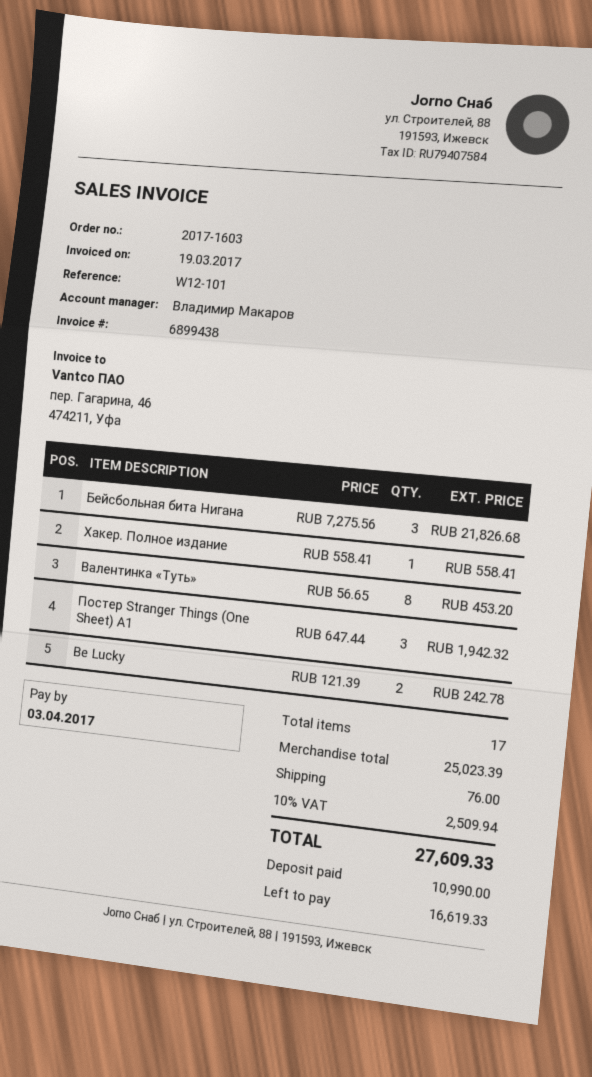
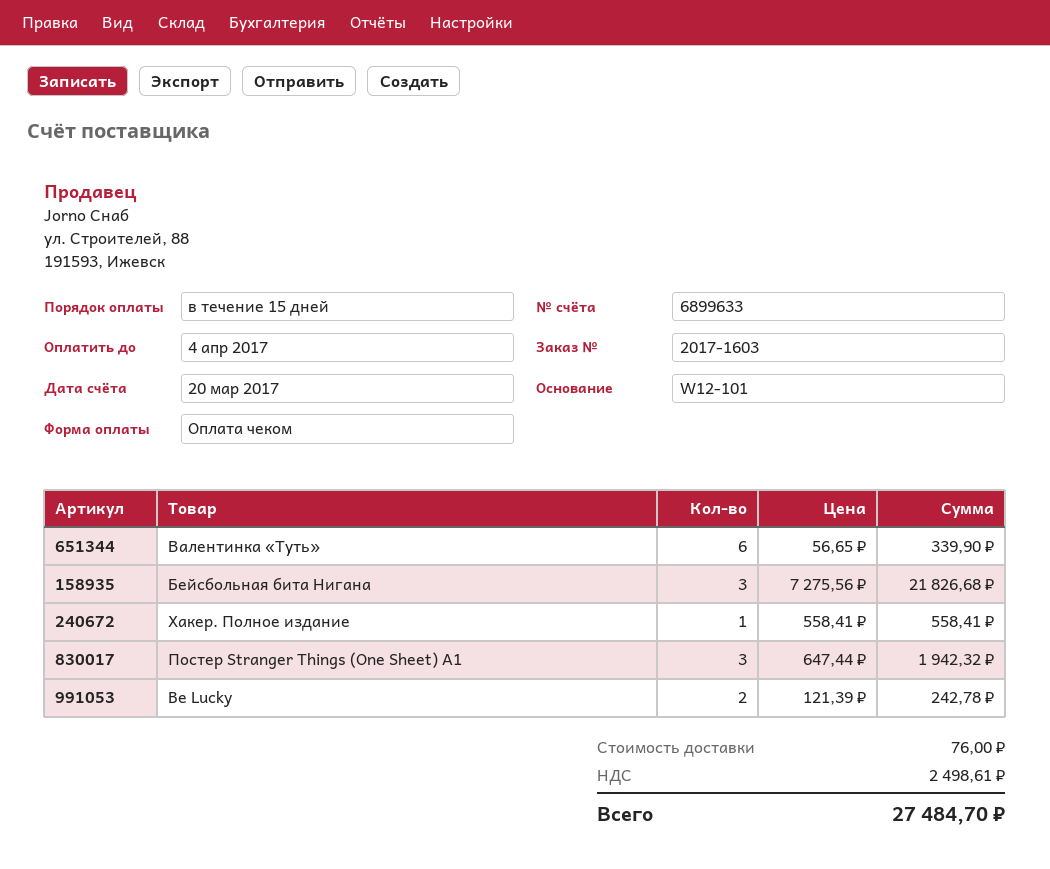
invoice number: 6899438 -> 6899633
invoice date: 2017-03-19 -> 2017-03-20
due date: 2017-04-03 -> 2017-04-04
Валентинка «Туть»: 8 x 56.65 = 453.20 -> 6 x 56.65 = 339.90
tax: 2509.94 -> 2498.61
total: 27609.33 -> 27484.70

